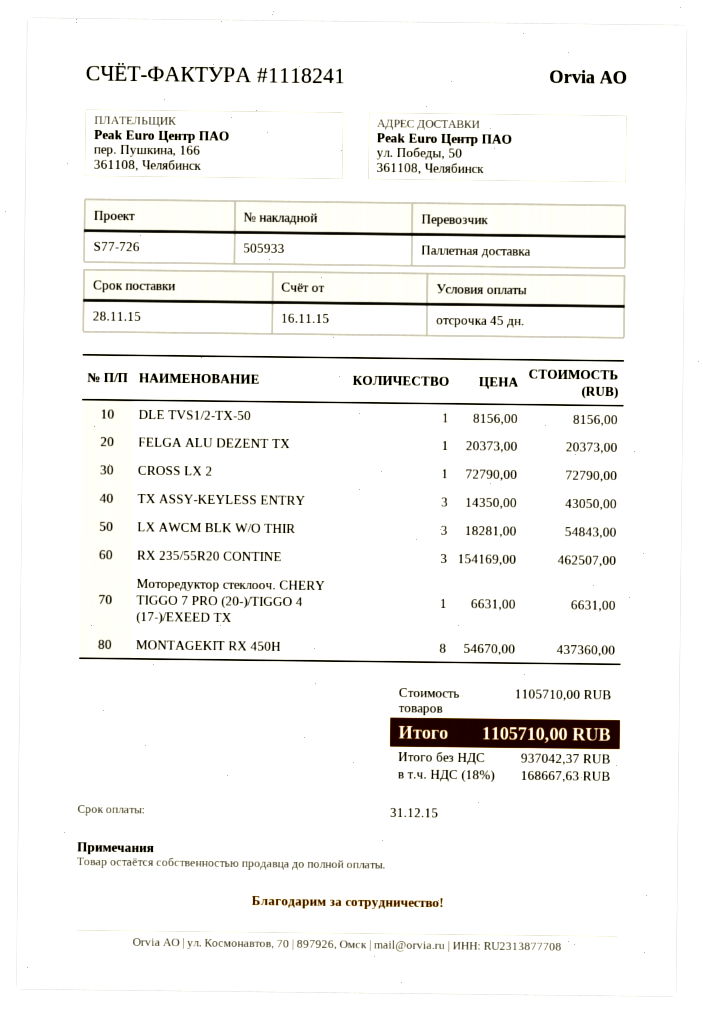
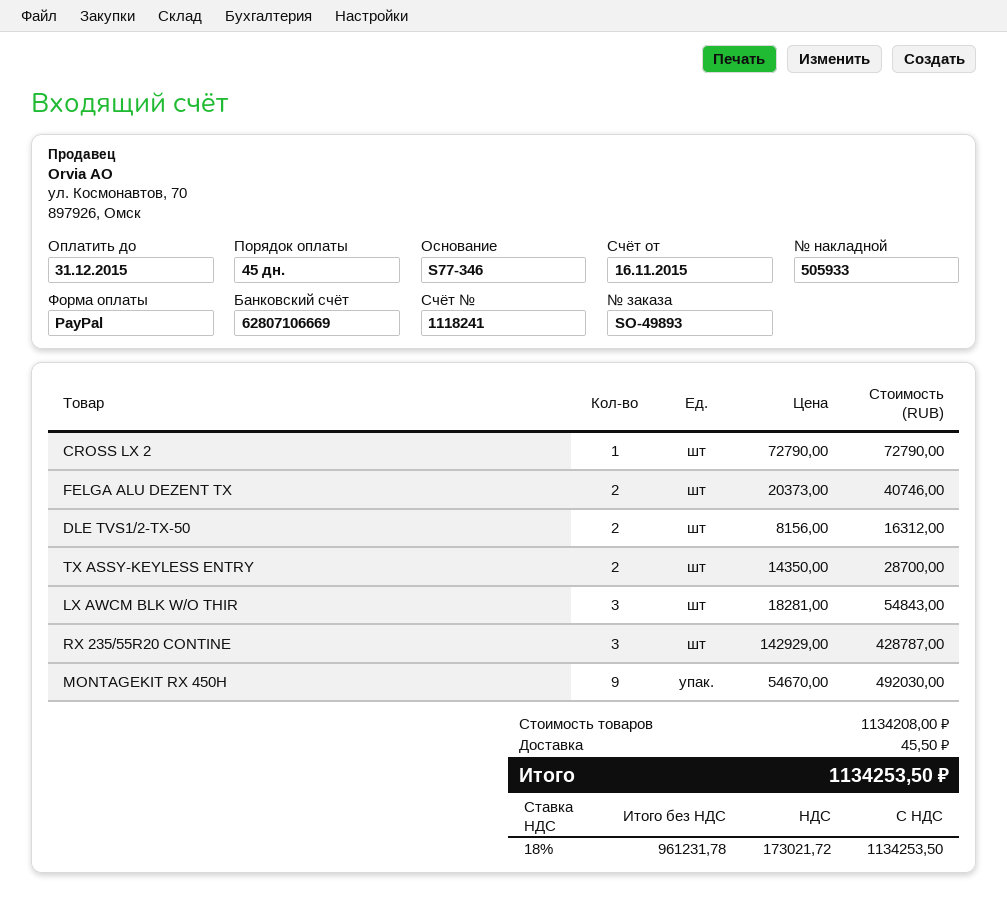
reference: S77-726 -> S77-346
DLE TVS1/2-TX-50: 1 x 8156.00 = 8156.00 -> 2 x 8156.00 = 16312.00
FELGA ALU DEZENT TX: 1 x 20373.00 = 20373.00 -> 2 x 20373.00 = 40746.00
TX ASSY-KEYLESS ENTRY: 3 x 14350.00 = 43050.00 -> 2 x 14350.00 = 28700.00
RX 235/55R20 CONTINE: 3 x 154169.00 = 462507.00 -> 3 x 142929.00 = 428787.00
Моторедуктор стеклооч. CHERY TIGGO 7 PRO (20-)/TIGGO 4 (17-)/EXEED TX: 1 x 6631.00 = 6631.00 -> none
MONTAGEKIT RX 450H: 8 x 54670.00 = 437360.00 -> 9 x 54670.00 = 492030.00
subtotal: 1105710.00 -> 1134208.00
shipping: none -> 45.50
net: 937042.37 -> 961231.78
tax: 18% = 168667.63 -> 18% = 173021.72
total: 1105710.00 -> 1134253.50

